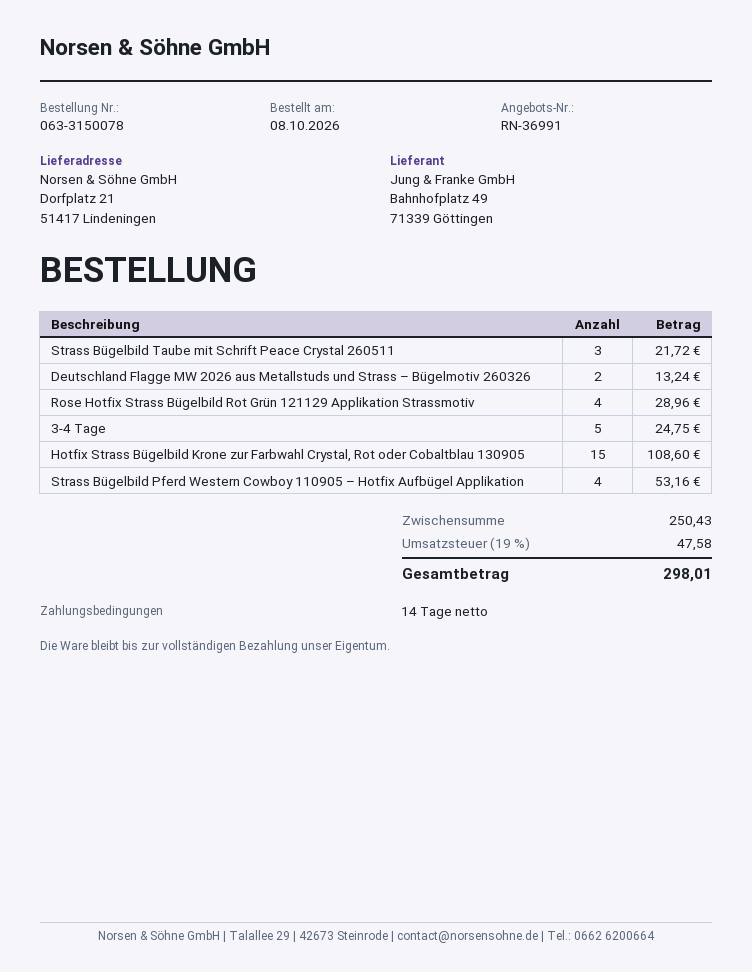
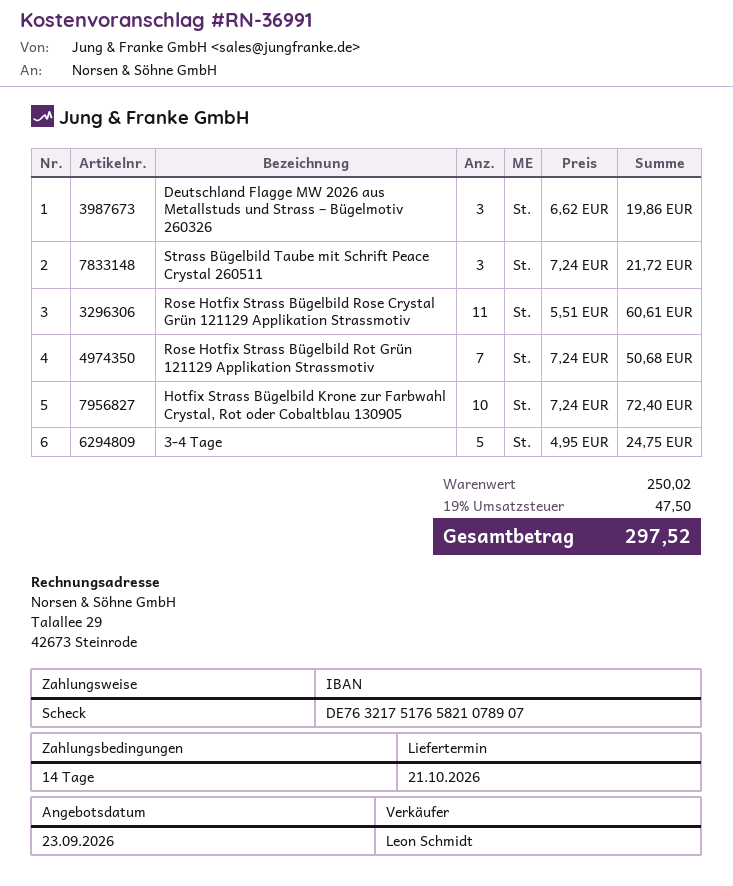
Deutschland Flagge MW 2026 aus Metallstuds und Strass – Bügelmotiv 260326: 2 for 13.24 -> 3 for 19.86
Rose Hotfix Strass Bügelbild Rot Grün 121129 Applikation Strassmotiv: 4 for 28.96 -> 7 for 50.68
Hotfix Strass Bügelbild Krone zur Farbwahl Crystal, Rot oder Cobaltblau 130905: 15 for 108.60 -> 10 for 72.40
Strass Bügelbild Pferd Western Cowboy 110905 – Hotfix Aufbügel Applikation: 4 for 53.16 -> none
Rose Hotfix Strass Bügelbild Rose Crystal Grün 121129 Applikation Strassmotiv: none -> 11 for 60.61
subtotal: 250.43 -> 250.02
tax: 19% = 47.58 -> 19% = 47.50
total: 298.01 -> 297.52

